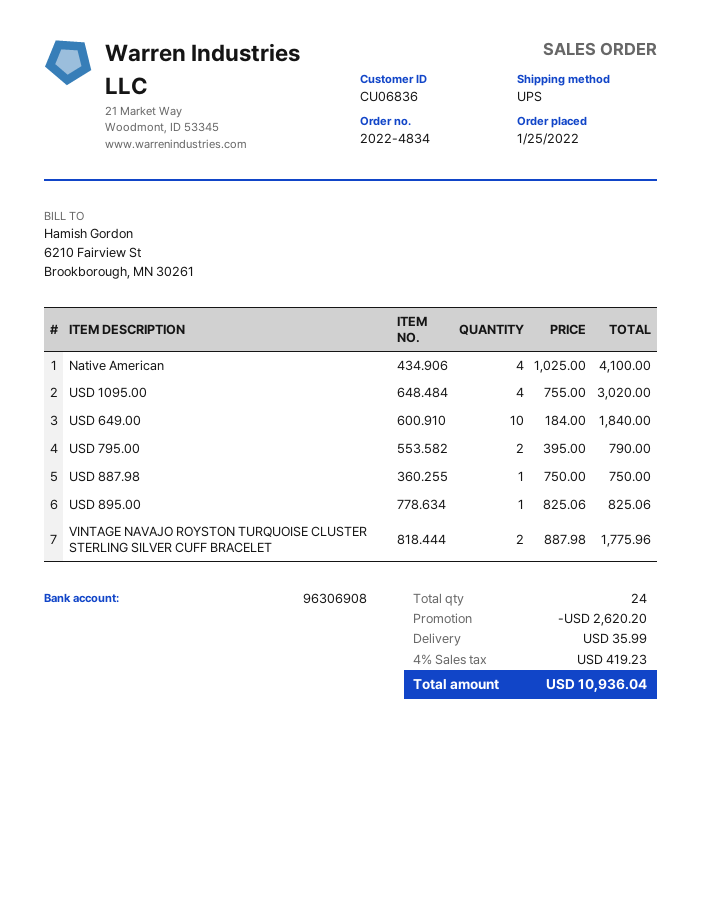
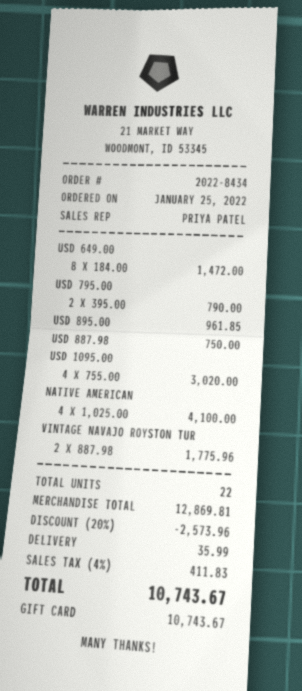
order number: 2022-4834 -> 2022-8434
USD 649.00: 10 x 184.00 = 1840.00 -> 8 x 184.00 = 1472.00
USD 895.00: 1 x 825.06 = 825.06 -> 1 x 961.85 = 961.85
total quantity: 24 -> 22
discount: 2620.20 -> 2573.96
tax: 4% = 419.23 -> 4% = 411.83
total: 10936.04 -> 10743.67

